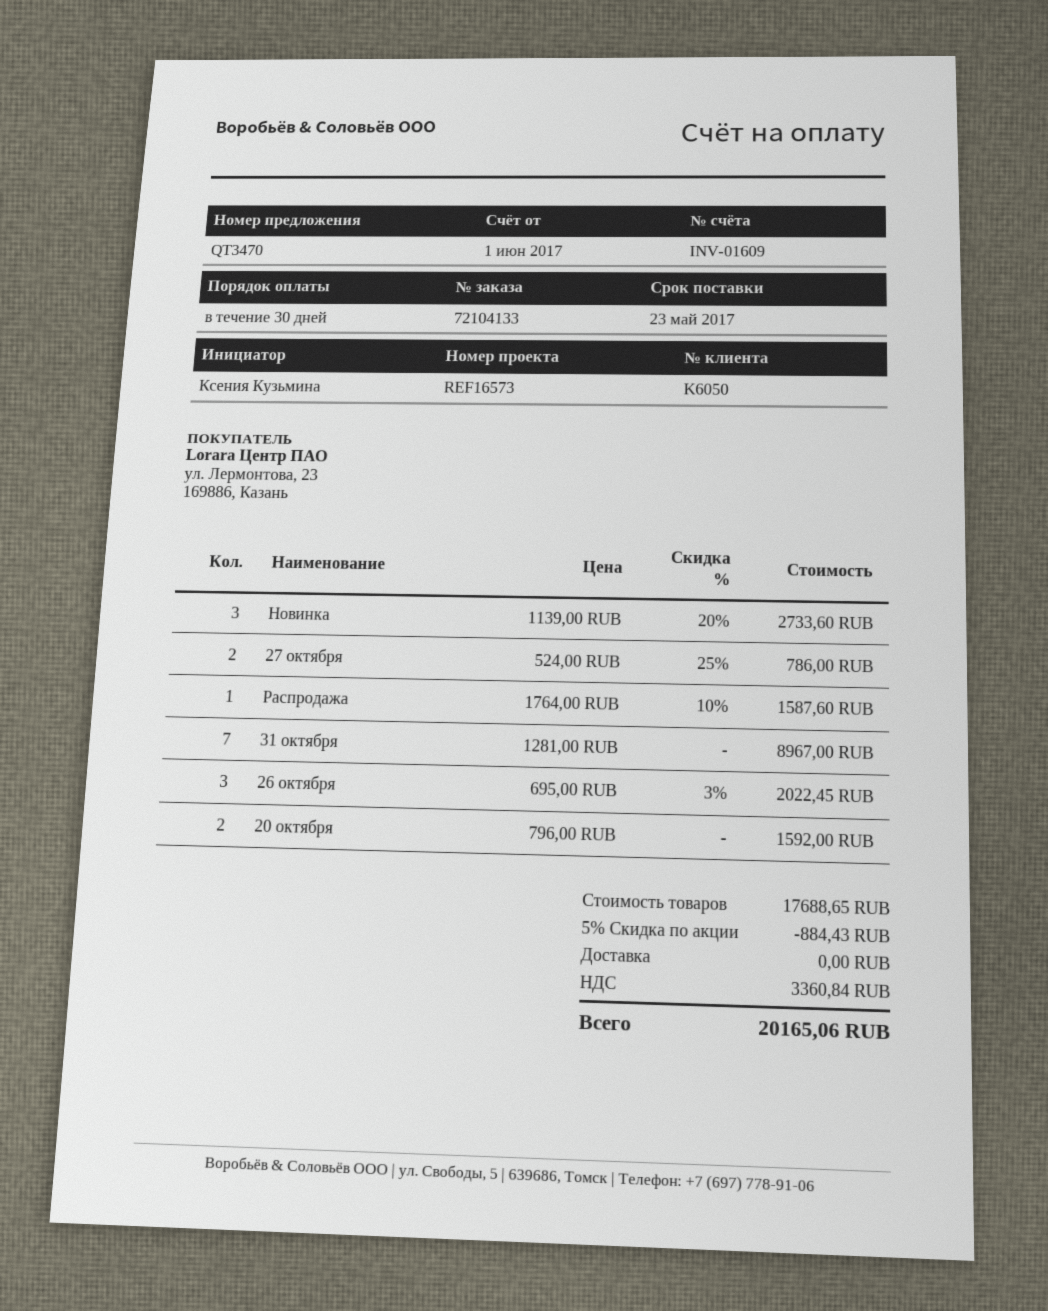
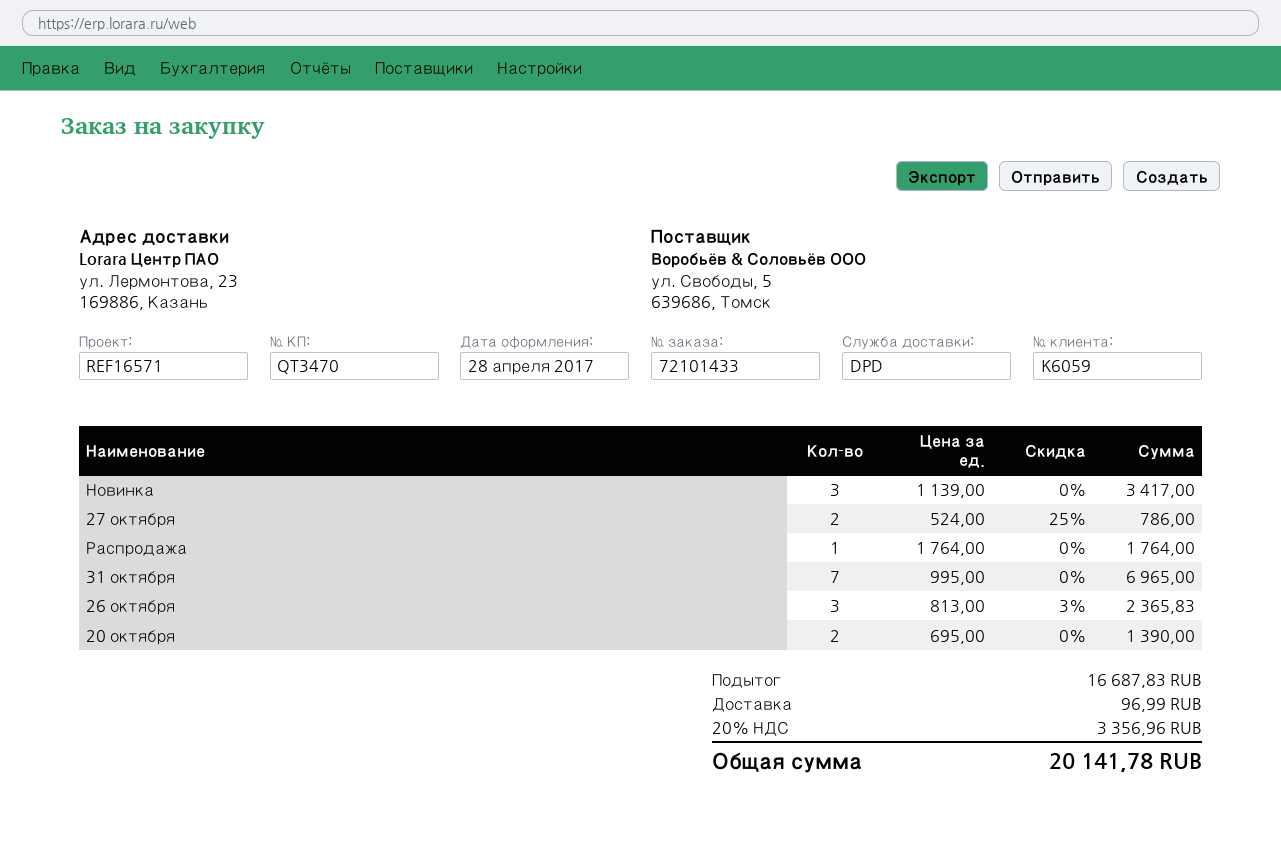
order number: 72104133 -> 72101433
customer number: K6050 -> K6059
reference: REF16573 -> REF16571
Новинка: 3 x 1139.00 - 20% = 2733.60 -> 3 x 1139.00 = 3417.00
Распродажа: 1 x 1764.00 - 10% = 1587.60 -> 1 x 1764.00 = 1764.00
31 октября: 7 x 1281.00 = 8967.00 -> 7 x 995.00 = 6965.00
26 октября: 3 x 695.00 - 3% = 2022.45 -> 3 x 813.00 - 3% = 2365.83
20 октября: 2 x 796.00 = 1592.00 -> 2 x 695.00 = 1390.00
subtotal: 17688.65 -> 16687.83
discount: 5% = 884.43 -> none
shipping: 0.00 -> 96.99
tax: 3360.84 -> 3356.96
total: 20165.06 -> 20141.78

